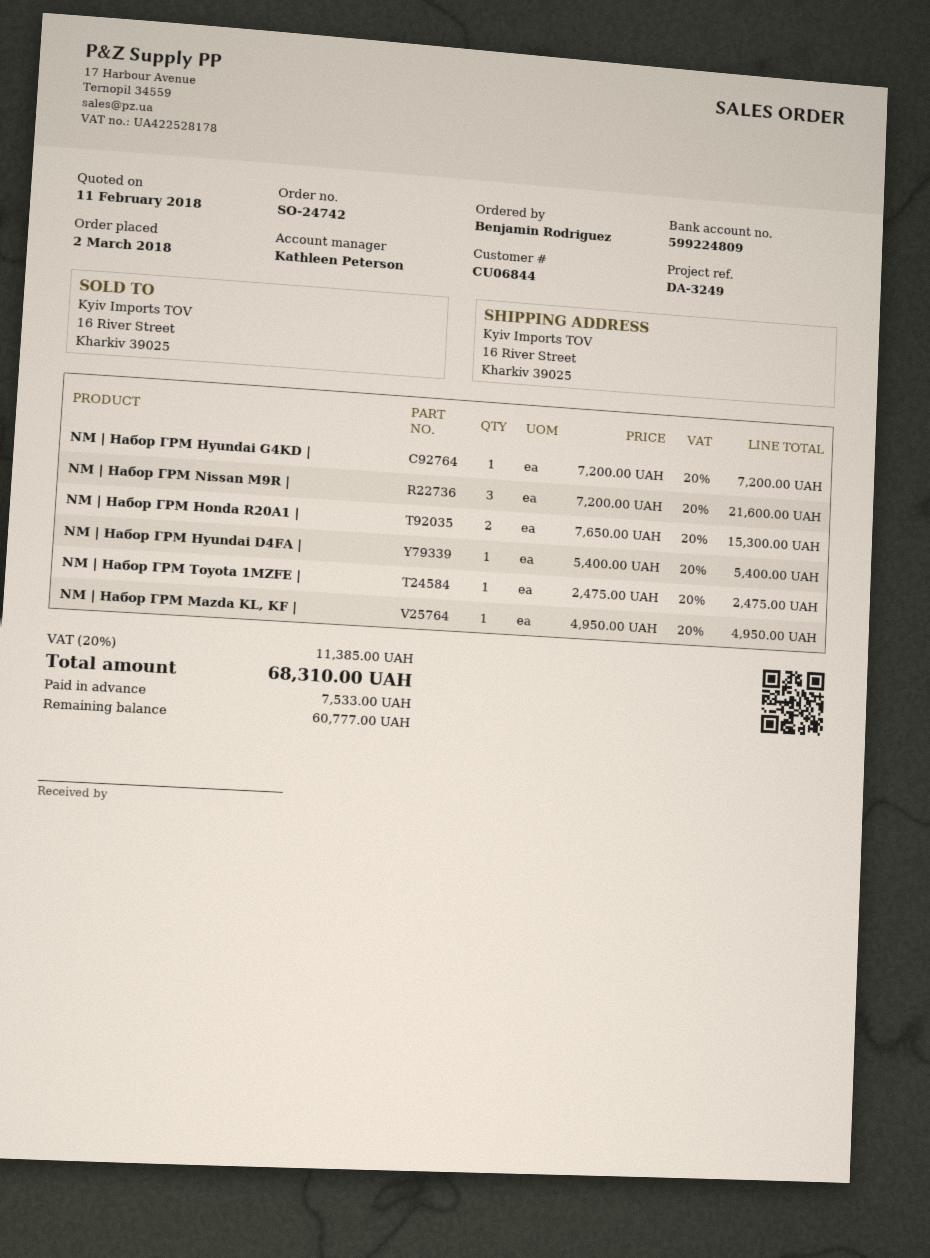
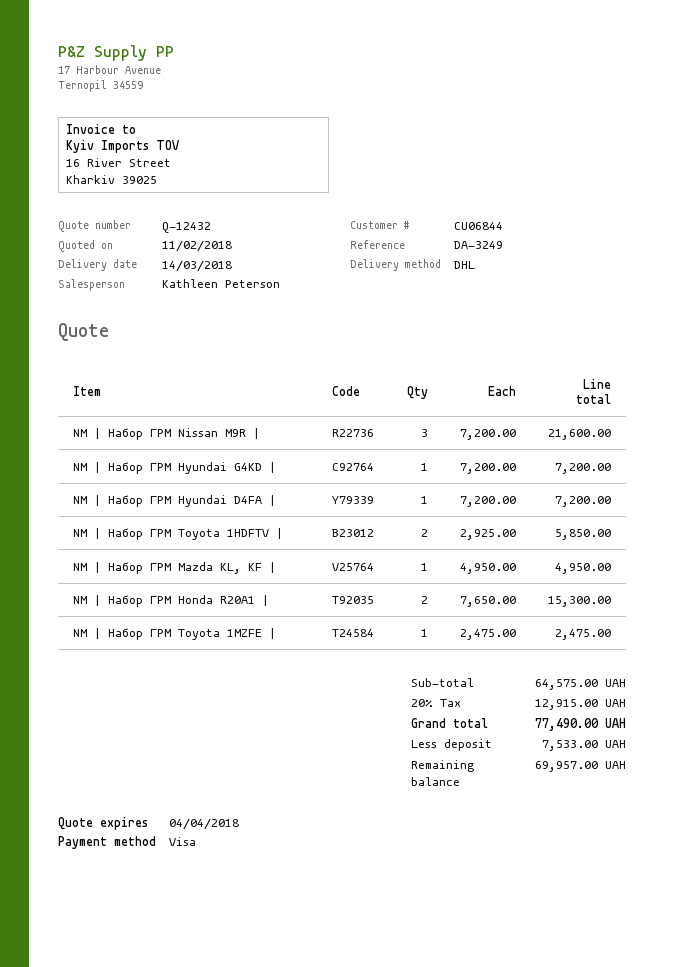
NM | Набор ГРМ Hyundai D4FA |: 1 x 5400.00 = 5400.00 -> 1 x 7200.00 = 7200.00
NM | Набор ГРМ Toyota 1HDFTV |: none -> 2 x 2925.00 = 5850.00
tax: 20% = 11385.00 -> 20% = 12915.00
total: 68310.00 -> 77490.00
balance: 60777.00 -> 69957.00

